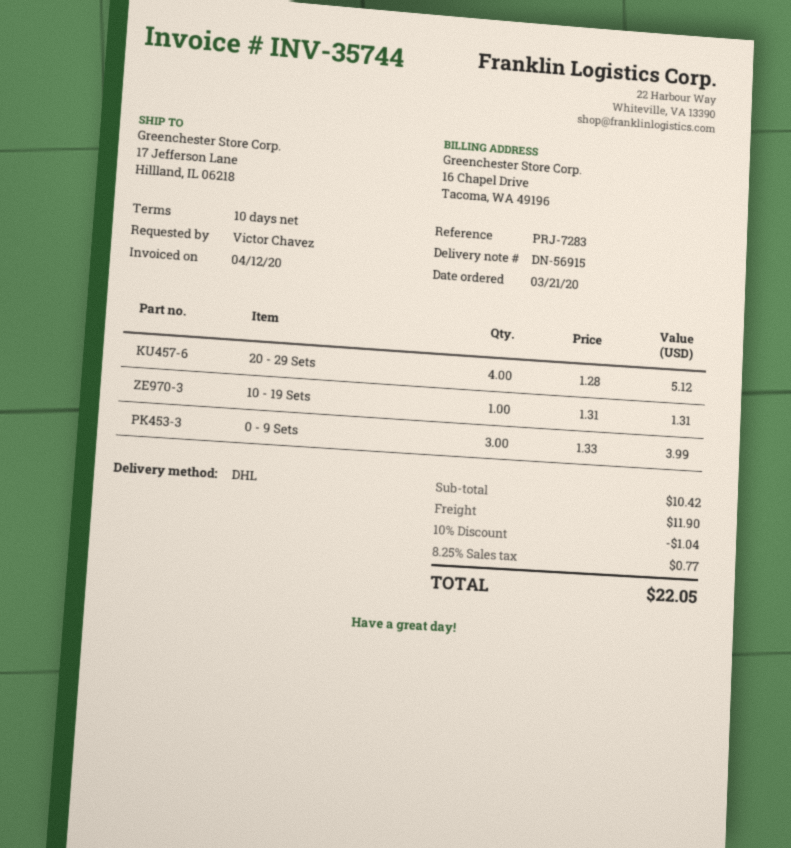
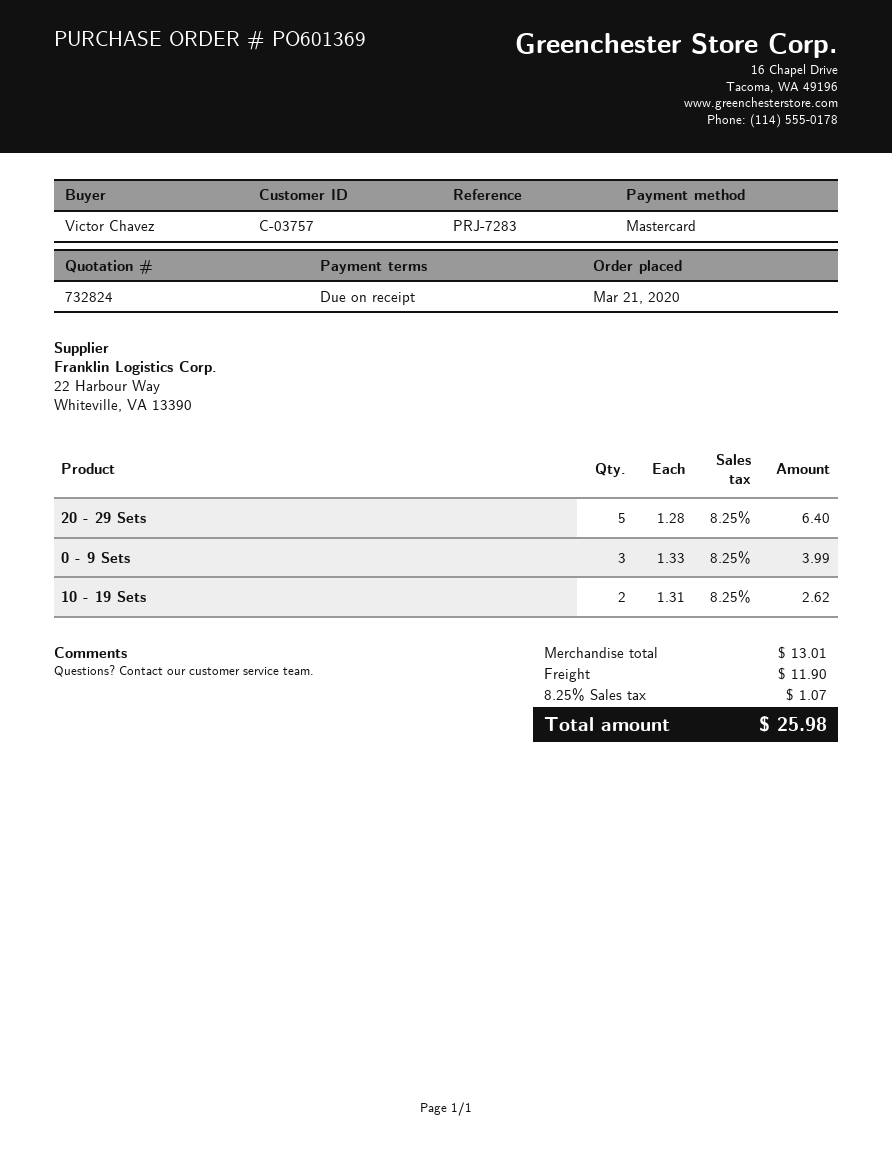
payment terms: 10 days -> on receipt
20 - 29 Sets: 4 x 1.28 = 5.12 -> 5 x 1.28 = 6.40
10 - 19 Sets: 1 x 1.31 = 1.31 -> 2 x 1.31 = 2.62
subtotal: 10.42 -> 13.01
discount: 10% = 1.04 -> none
tax: 8.25% = 0.77 -> 8.25% = 1.07
total: 22.05 -> 25.98

